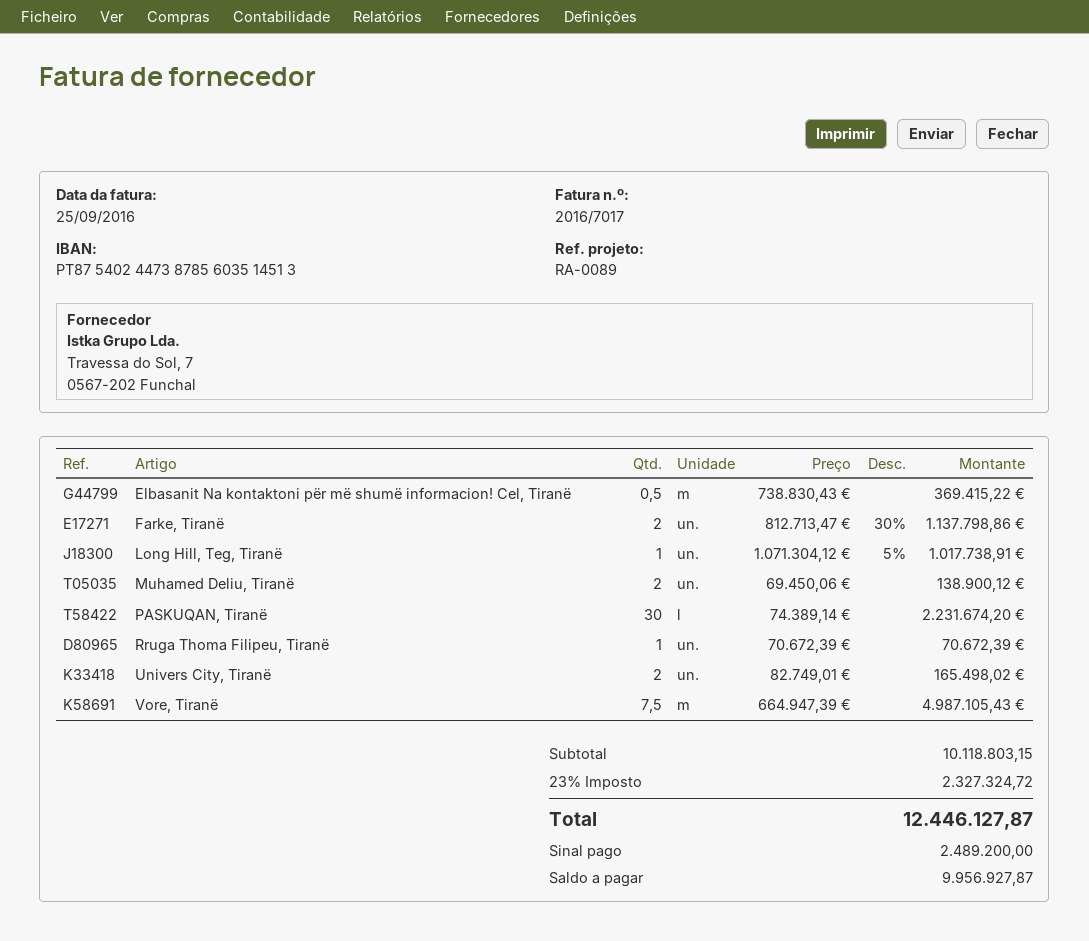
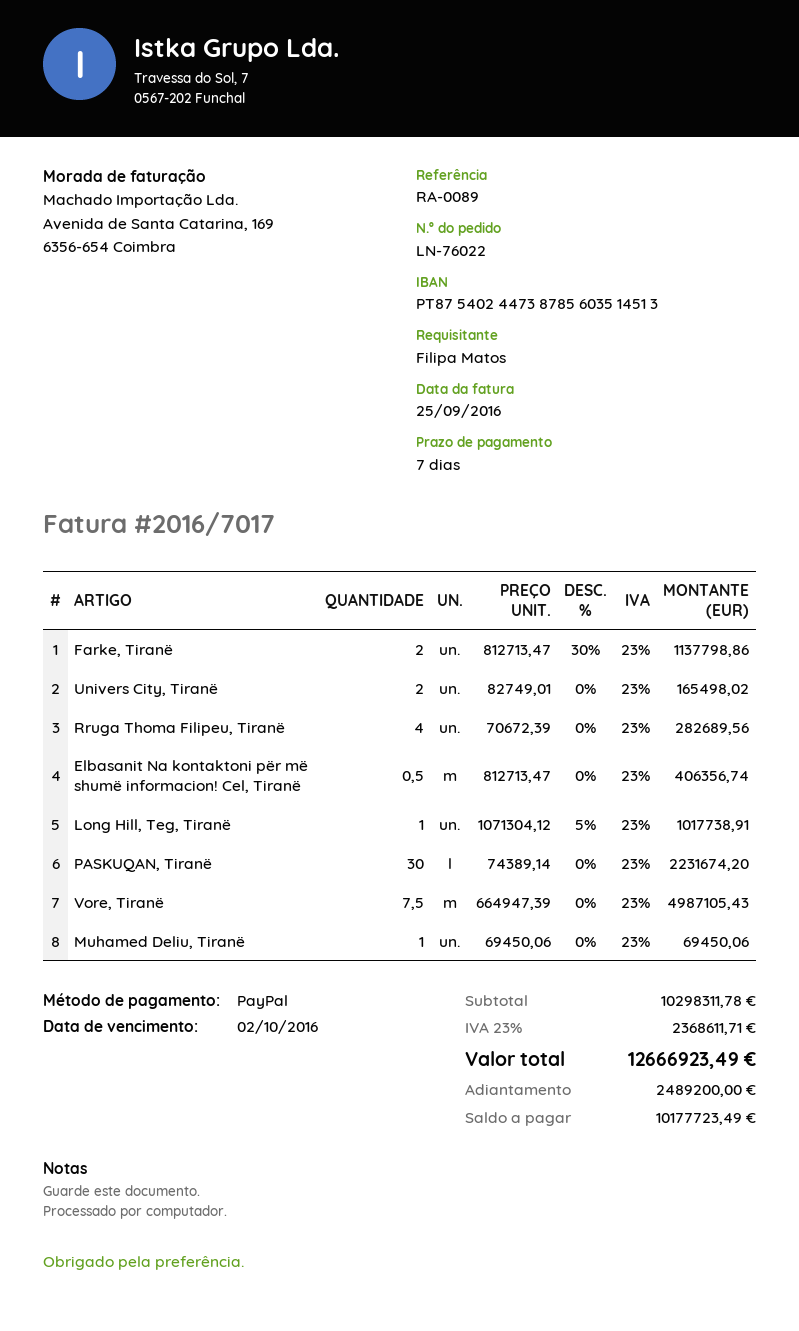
Elbasanit Na kontaktoni për më shumë informacion! Cel, Tiranë: 0.5 x 738830.43 = 369415.22 -> 0.5 x 812713.47 = 406356.74
Muhamed Deliu, Tiranë: 2 x 69450.06 = 138900.12 -> 1 x 69450.06 = 69450.06
Rruga Thoma Filipeu, Tiranë: 1 x 70672.39 = 70672.39 -> 4 x 70672.39 = 282689.56
subtotal: 10118803.15 -> 10298311.78
tax: 23% = 2327324.72 -> 23% = 2368611.71
total: 12446127.87 -> 12666923.49
balance: 9956927.87 -> 10177723.49

